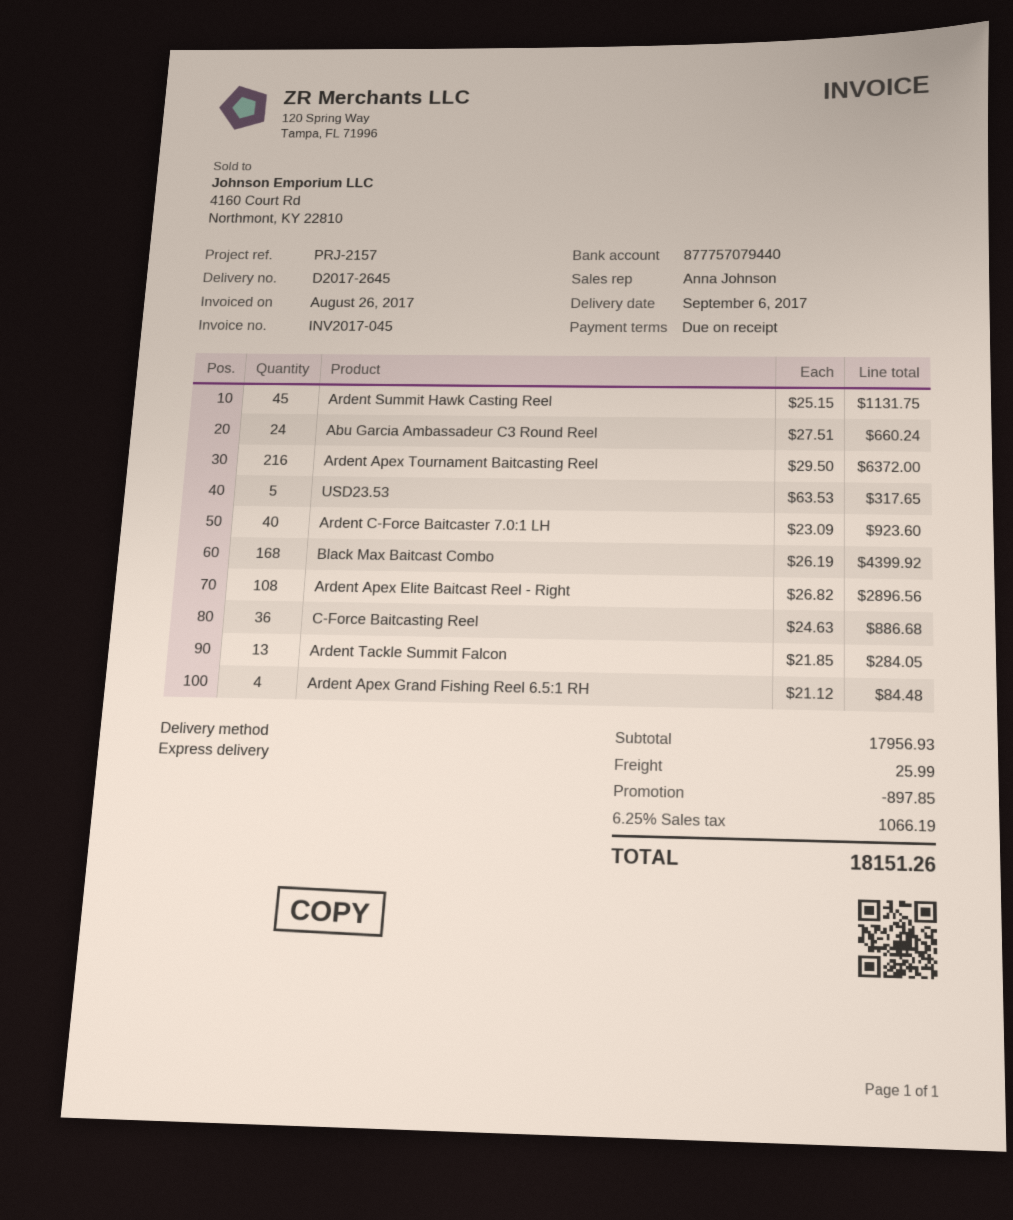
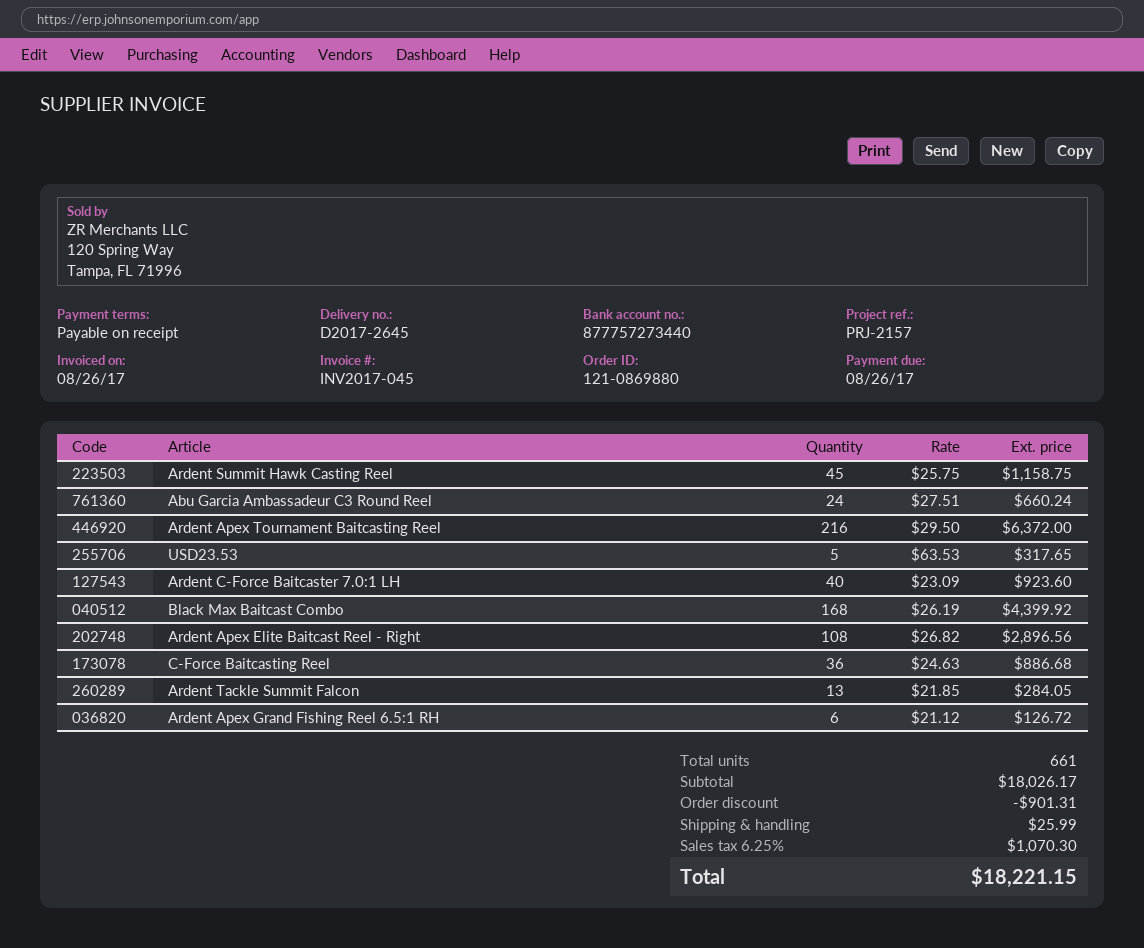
bank account: 877757079440 -> 877757273440
Ardent Summit Hawk Casting Reel: 45 x 25.15 = 1131.75 -> 45 x 25.75 = 1158.75
Ardent Apex Grand Fishing Reel 6.5:1 RH: 4 x 21.12 = 84.48 -> 6 x 21.12 = 126.72
subtotal: 17956.93 -> 18026.17
discount: 897.85 -> 901.31
tax: 6.25% = 1066.19 -> 6.25% = 1070.30
total: 18151.26 -> 18221.15

